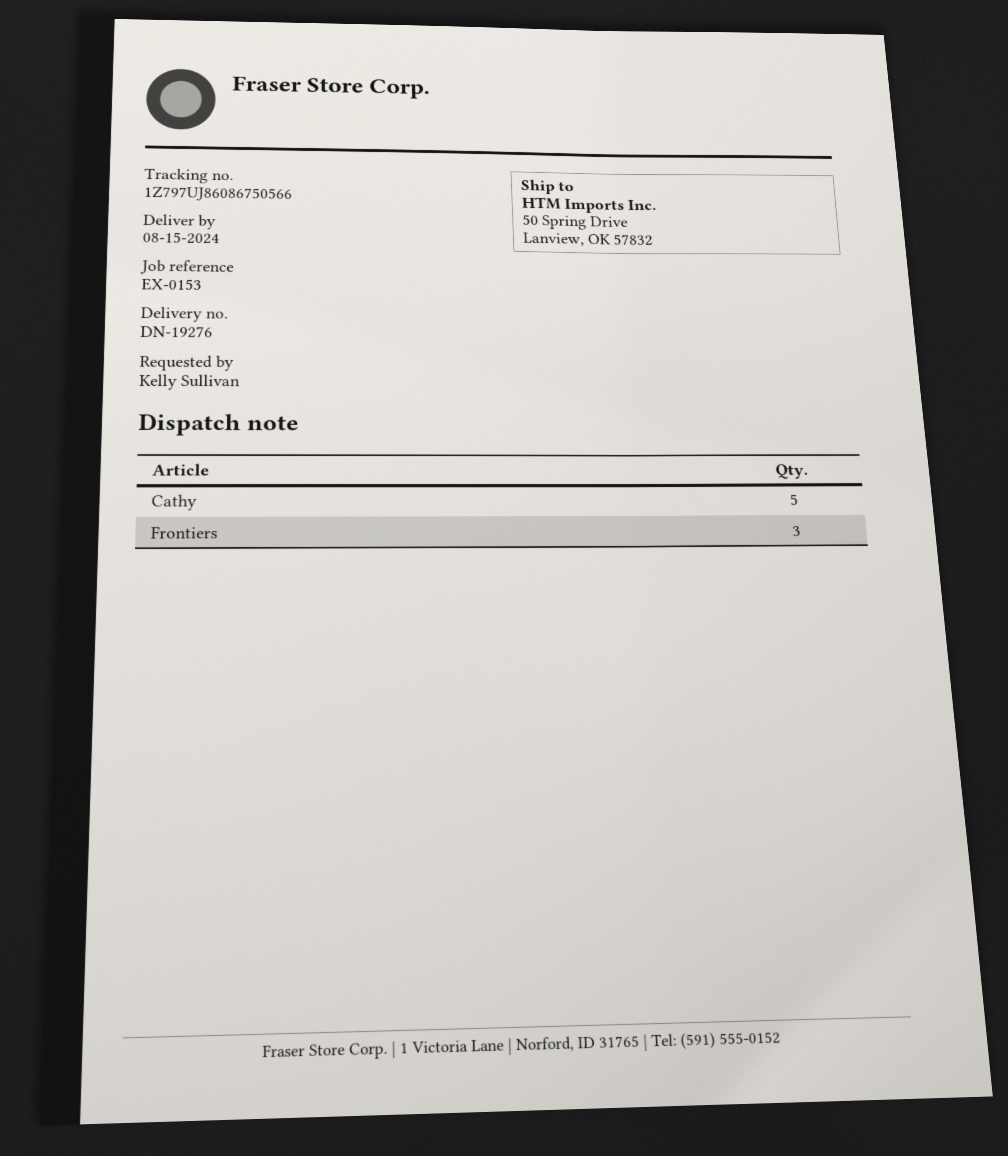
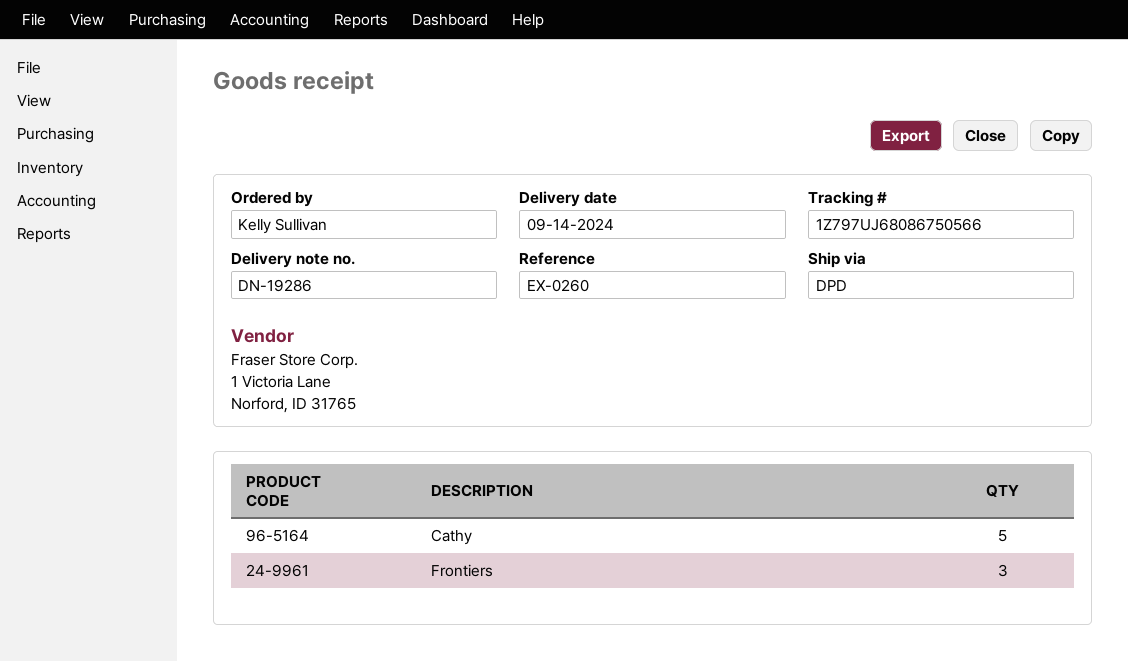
delivery note number: DN-19276 -> DN-19286
delivery date: 2024-08-15 -> 2024-09-14
reference: EX-0153 -> EX-0260
tracking number: 1Z797UJ86086750566 -> 1Z797UJ68086750566

